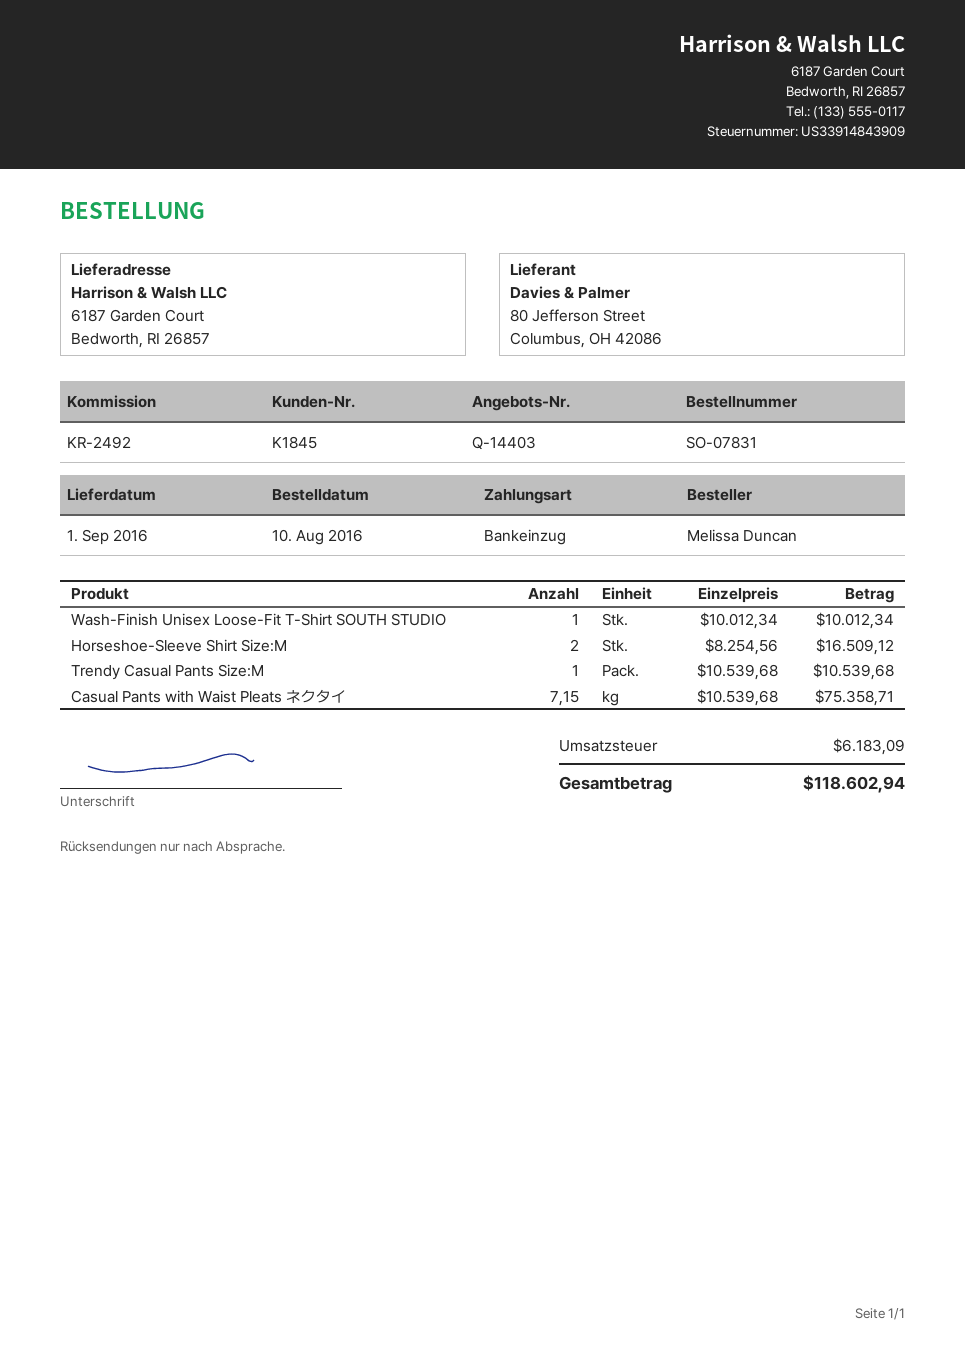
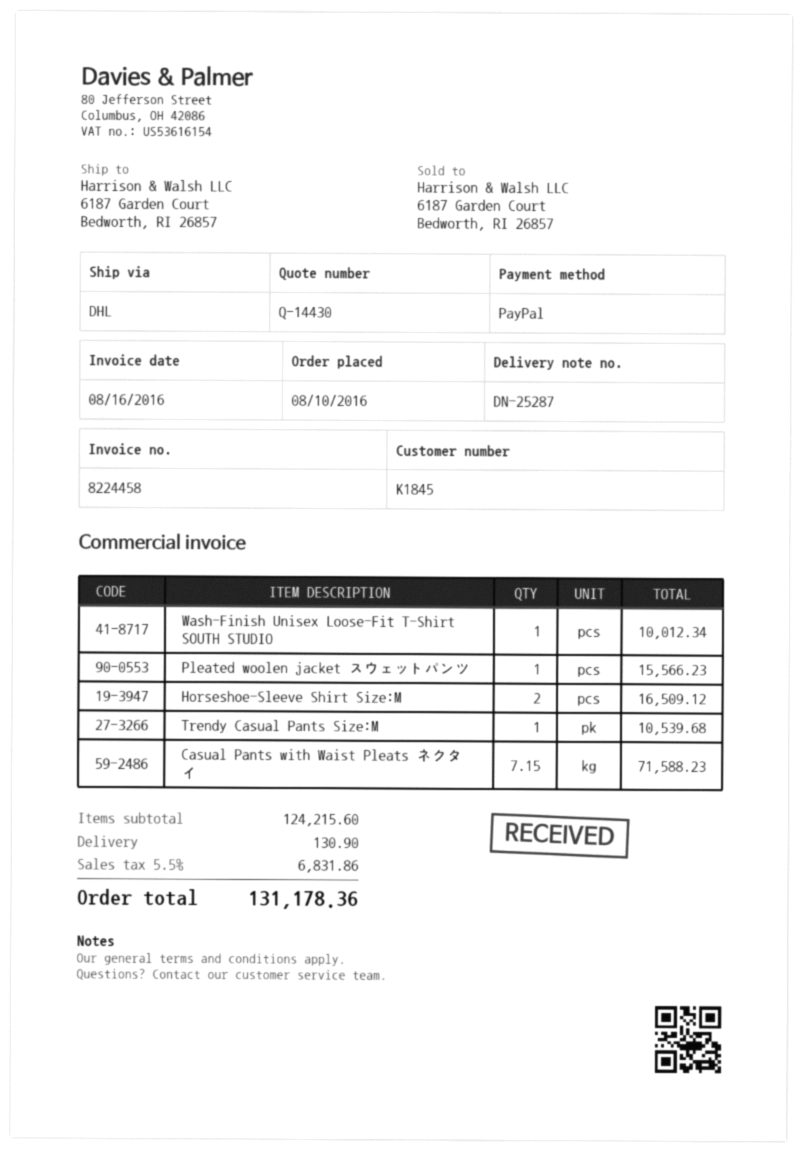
quote number: Q-14403 -> Q-14430
payment method: direct debit -> PayPal
Casual Pants with Waist Pleats ネクタイ: 7.15 for 75358.71 -> 7.15 for 71588.23
Pleated woolen jacket スウェットパンツ: none -> 1 for 15566.23
shipping: none -> 130.90
tax: 6183.09 -> 6831.86
total: 118602.94 -> 131178.36

